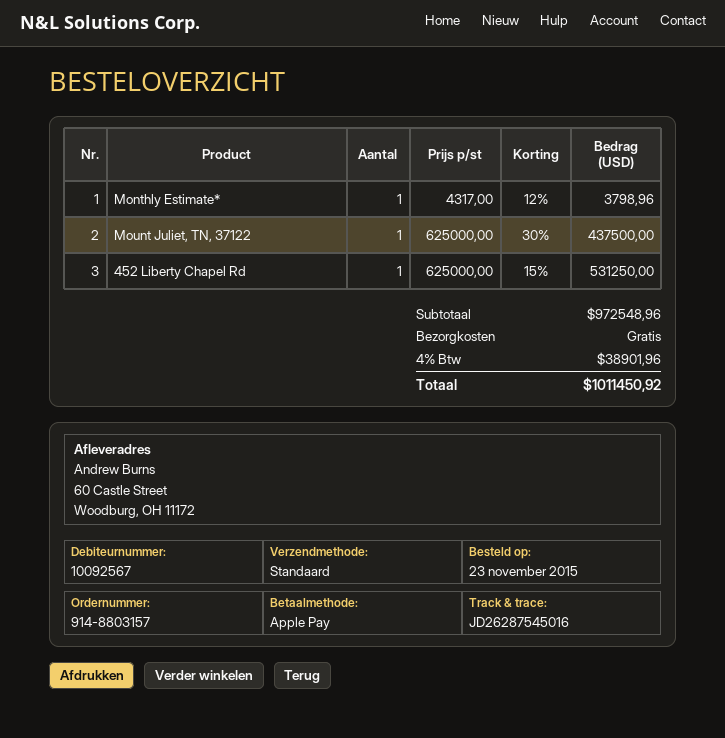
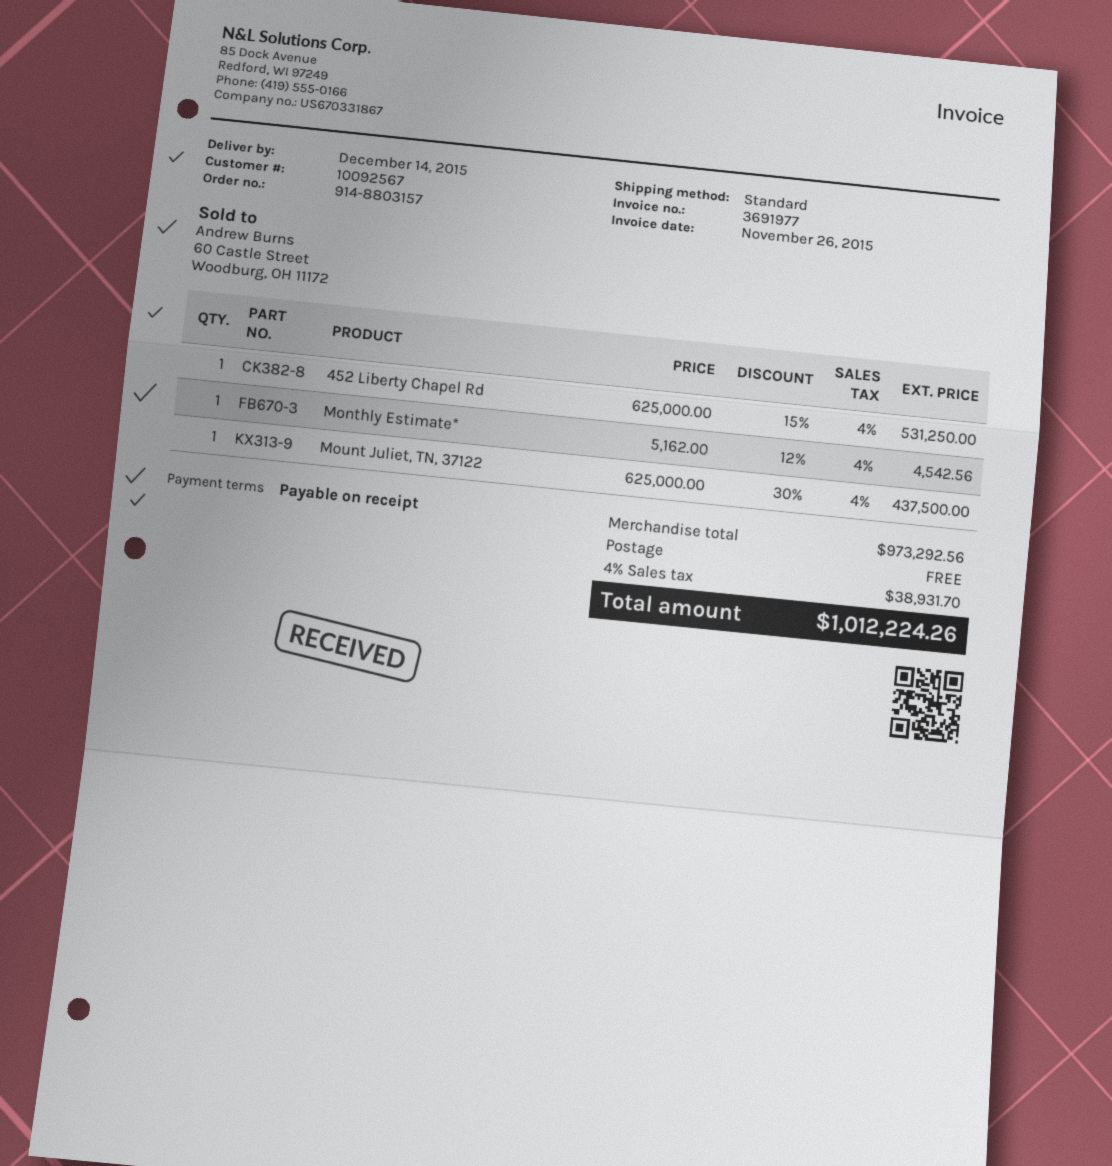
Monthly Estimate*: 1 x 4317.00 - 12% = 3798.96 -> 1 x 5162.00 - 12% = 4542.56
subtotal: 972548.96 -> 973292.56
tax: 4% = 38901.96 -> 4% = 38931.70
total: 1011450.92 -> 1012224.26

